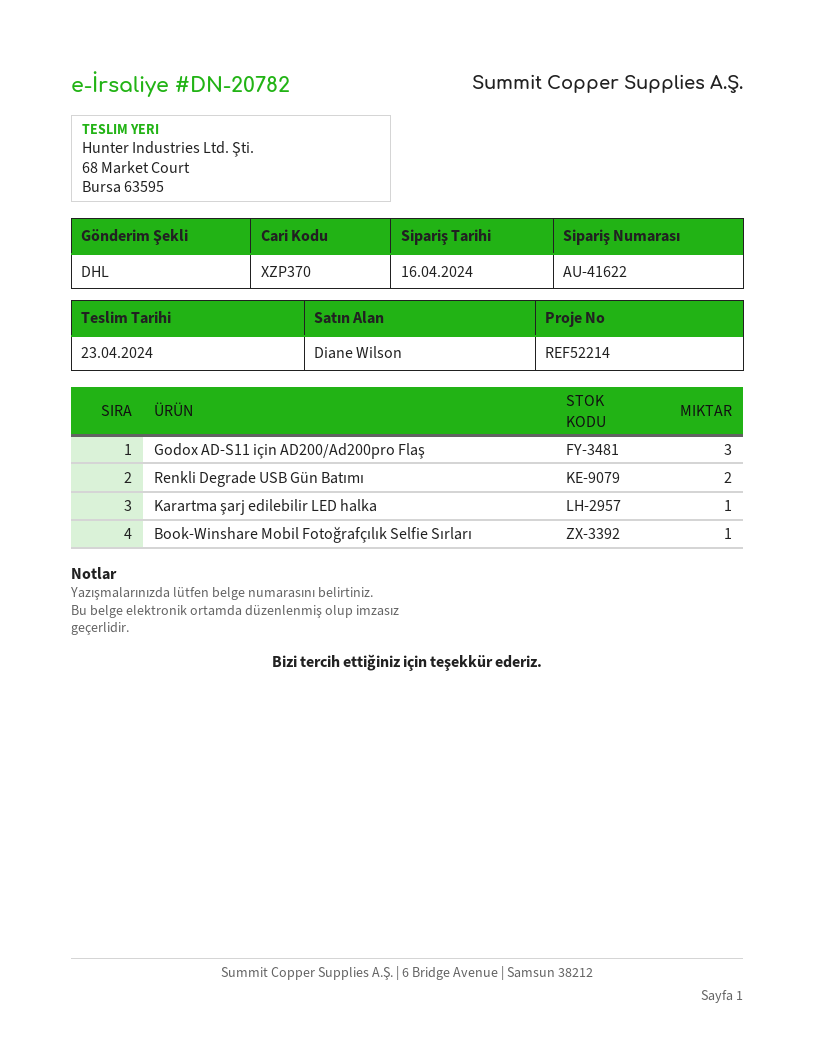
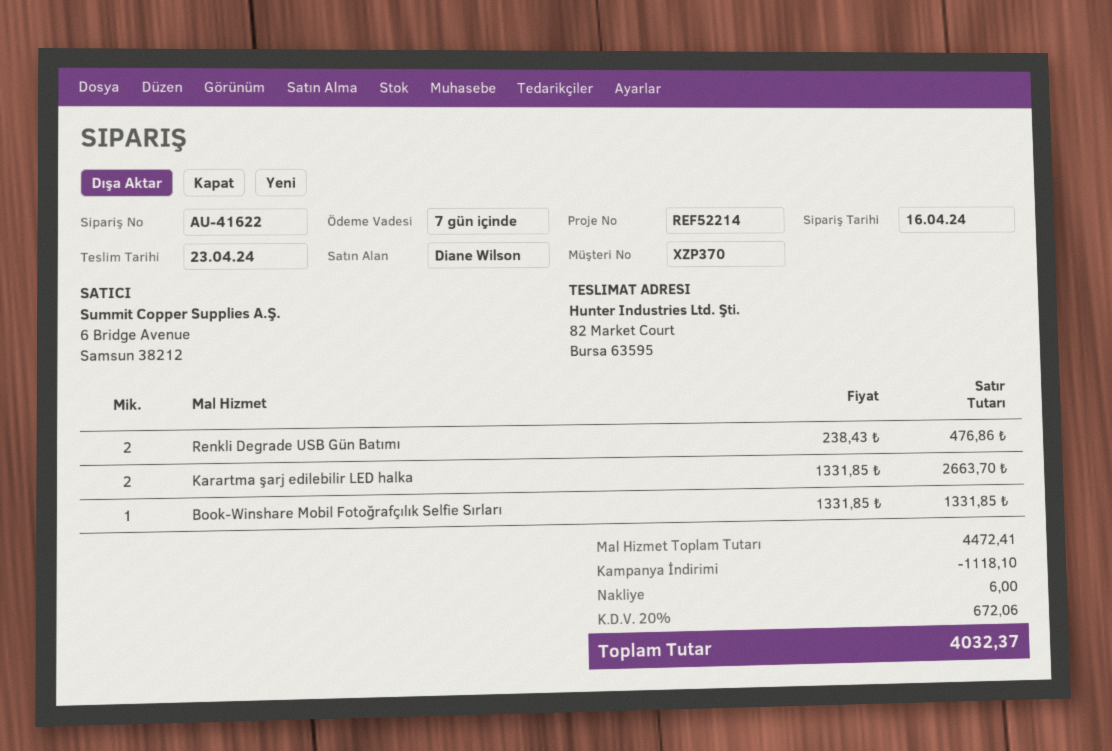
ship to: 68 Market Court, Bursa 63595 -> 82 Market Court, Bursa 63595
Godox AD-S11 için AD200/Ad200pro Flaş: 3 -> none
Karartma şarj edilebilir LED halka: 1 -> 2

